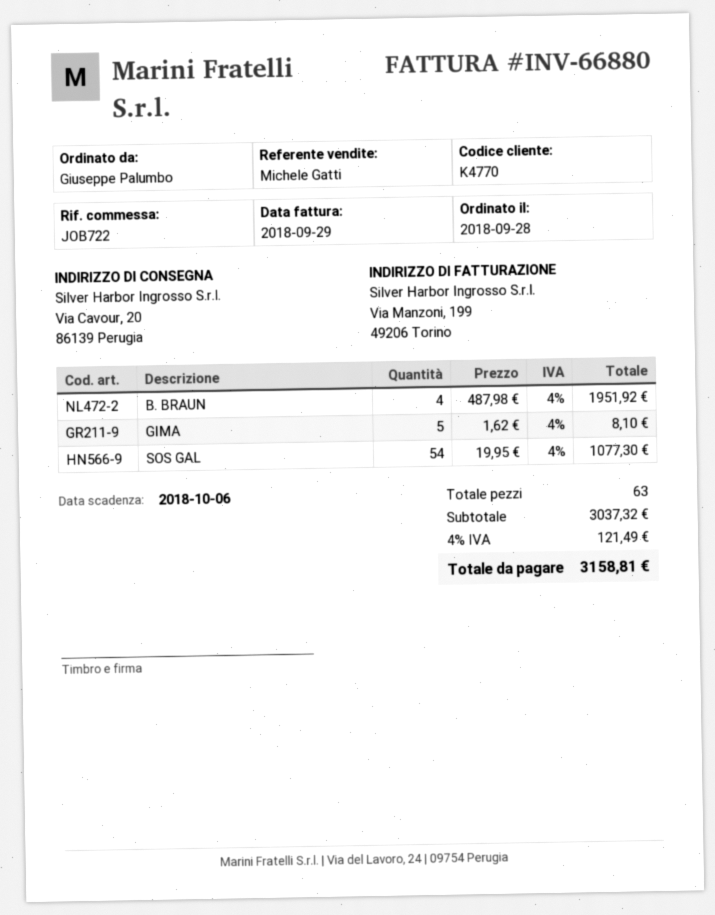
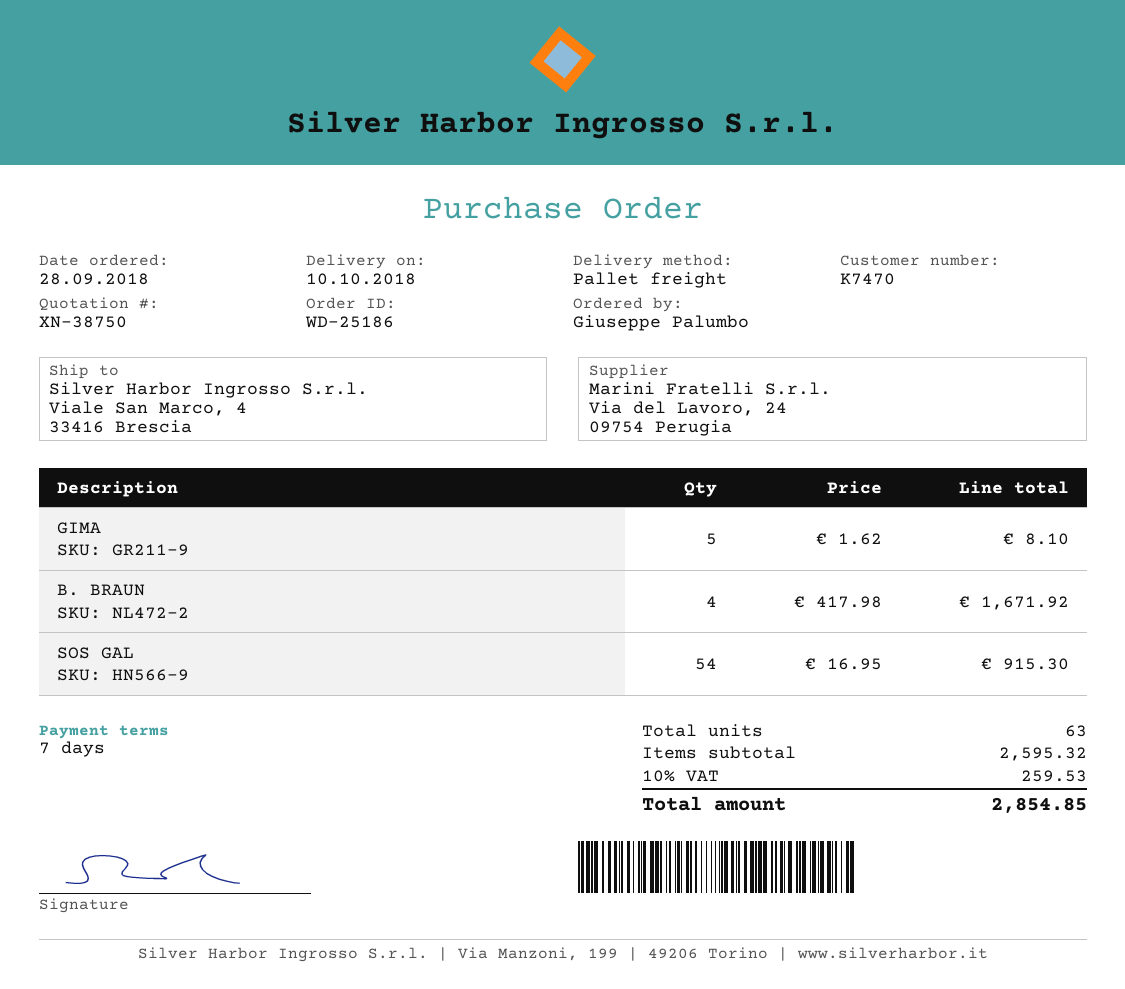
customer number: K4770 -> K7470
ship to: Via Cavour, 20, 86139 Perugia -> Viale San Marco, 4, 33416 Brescia
B. BRAUN: 4 x 487.98 = 1951.92 -> 4 x 417.98 = 1671.92
SOS GAL: 54 x 19.95 = 1077.30 -> 54 x 16.95 = 915.30
subtotal: 3037.32 -> 2595.32
tax: 4% = 121.49 -> 10% = 259.53
total: 3158.81 -> 2854.85

